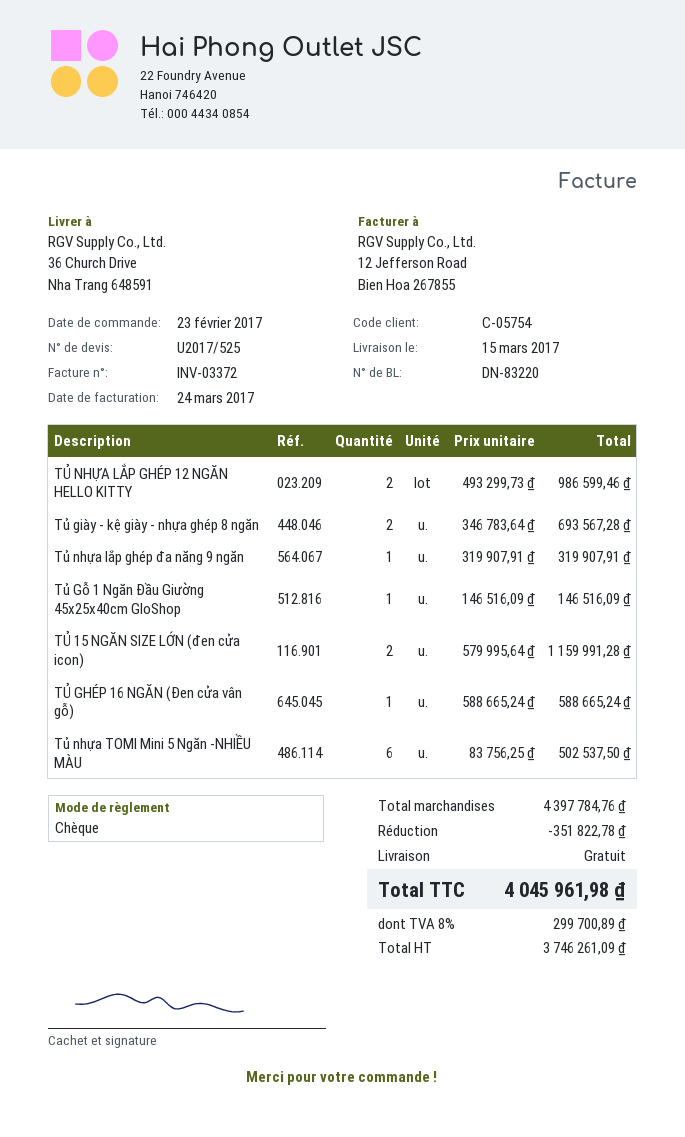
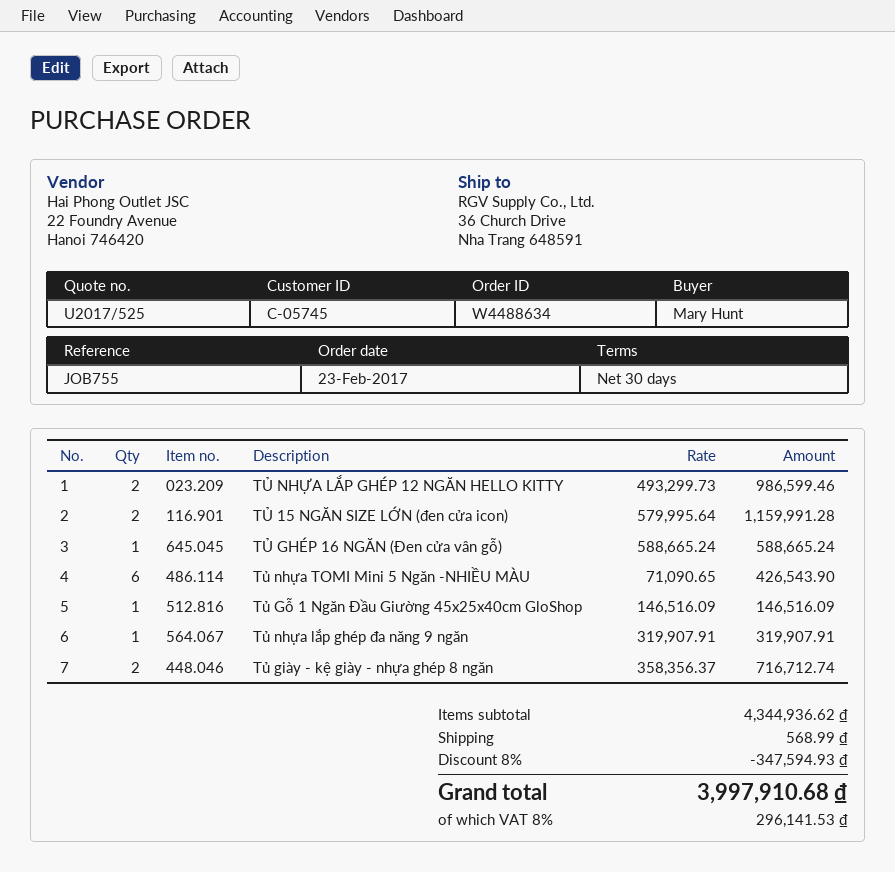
customer number: C-05754 -> C-05745
Tủ giày - kệ giày - nhựa ghép 8 ngăn: 2 x 346783.64 = 693567.28 -> 2 x 358356.37 = 716712.74
Tủ nhựa TOMI Mini 5 Ngăn -NHIỀU MÀU: 6 x 83756.25 = 502537.50 -> 6 x 71090.65 = 426543.90
subtotal: 4397784.76 -> 4344936.62
discount: 351822.78 -> 347594.93
shipping: 0.00 -> 568.99
tax: 8% = 299700.89 -> 8% = 296141.53
total: 4045961.98 -> 3997910.68

